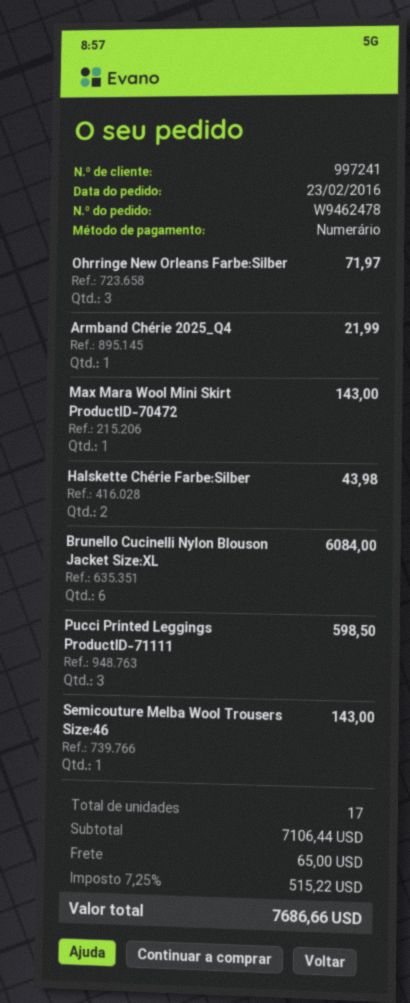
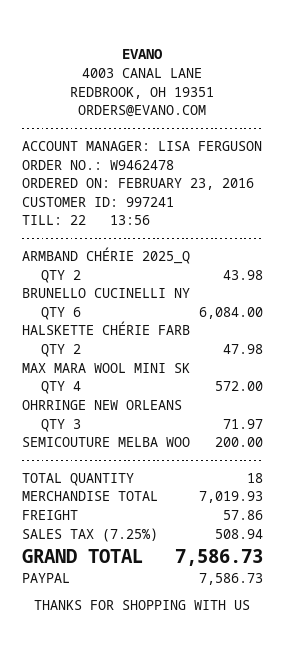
payment method: cash -> PayPal
Armband Chérie 2025_Q4: 1 for 21.99 -> 2 for 43.98
Max Mara Wool Mini Skirt ProductID-70472: 1 for 143.00 -> 4 for 572.00
Halskette Chérie Farbe:Silber: 2 for 43.98 -> 2 for 47.98
Pucci Printed Leggings ProductID-71111: 3 for 598.50 -> none
Semicouture Melba Wool Trousers Size:46: 1 for 143.00 -> 1 for 200.00
total quantity: 17 -> 18
subtotal: 7106.44 -> 7019.93
shipping: 65.00 -> 57.86
tax: 7.25% = 515.22 -> 7.25% = 508.94
total: 7686.66 -> 7586.73

